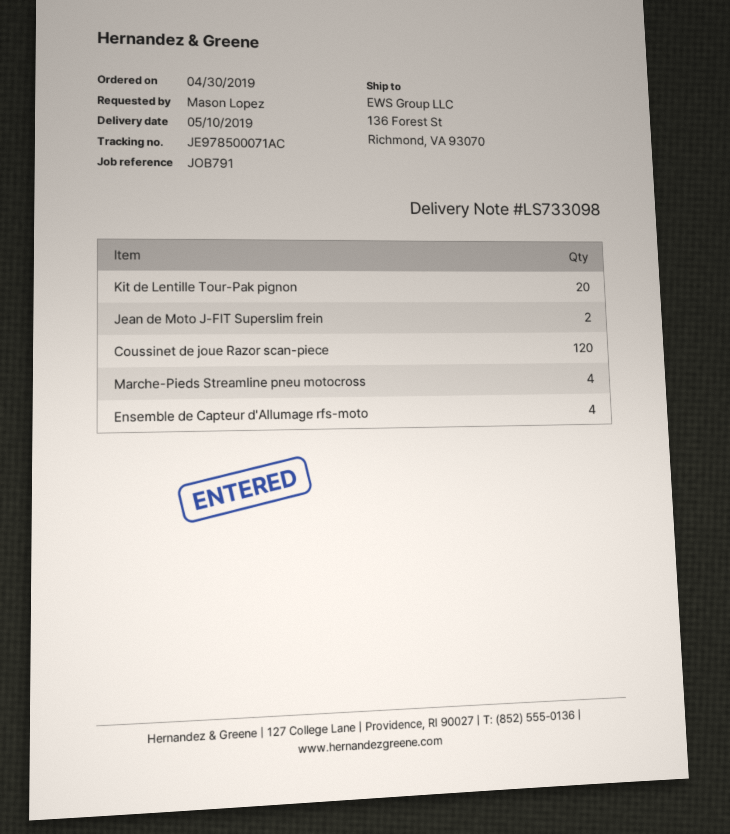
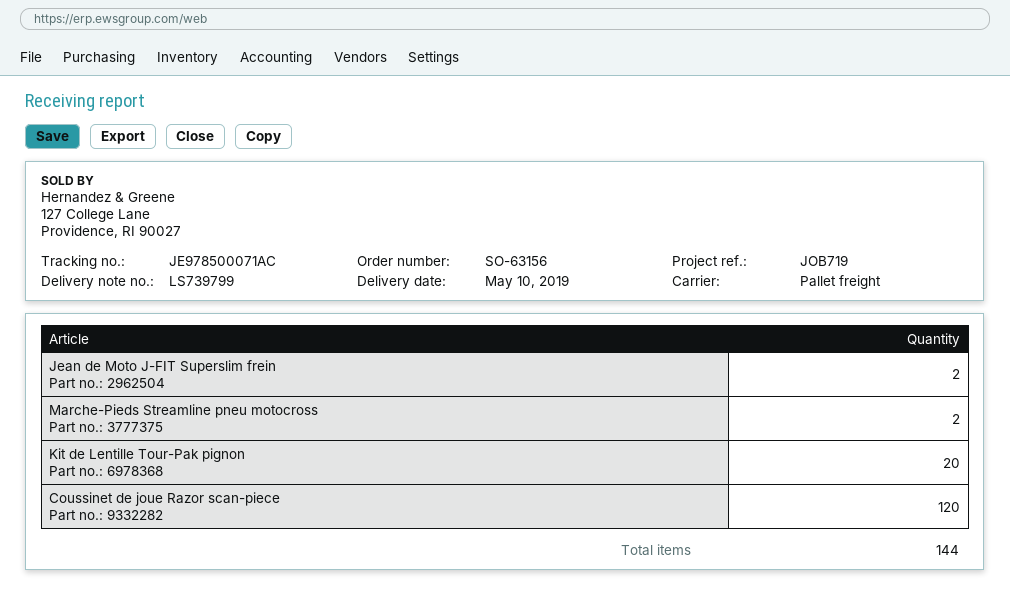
delivery note number: LS733098 -> LS739799
reference: JOB791 -> JOB719
Marche-Pieds Streamline pneu motocross: 4 -> 2
Ensemble de Capteur d'Allumage rfs-moto: 4 -> none

